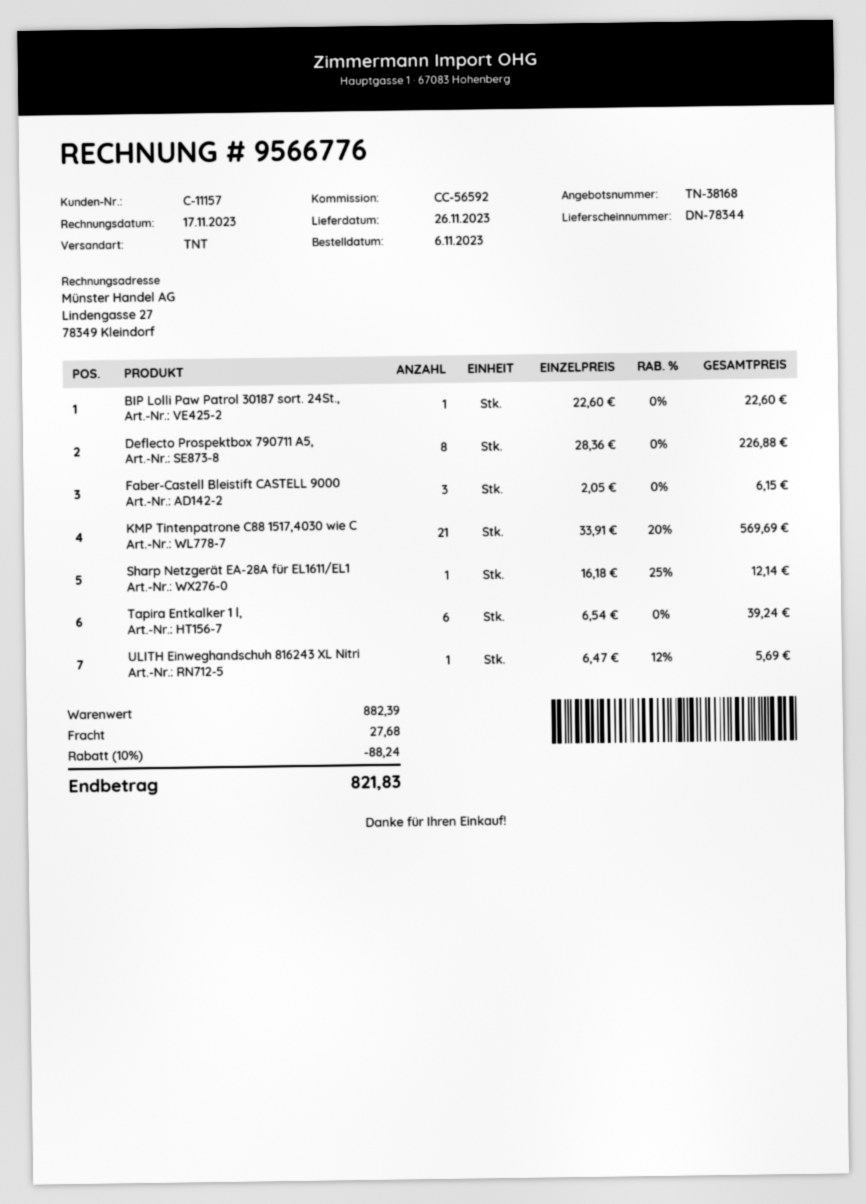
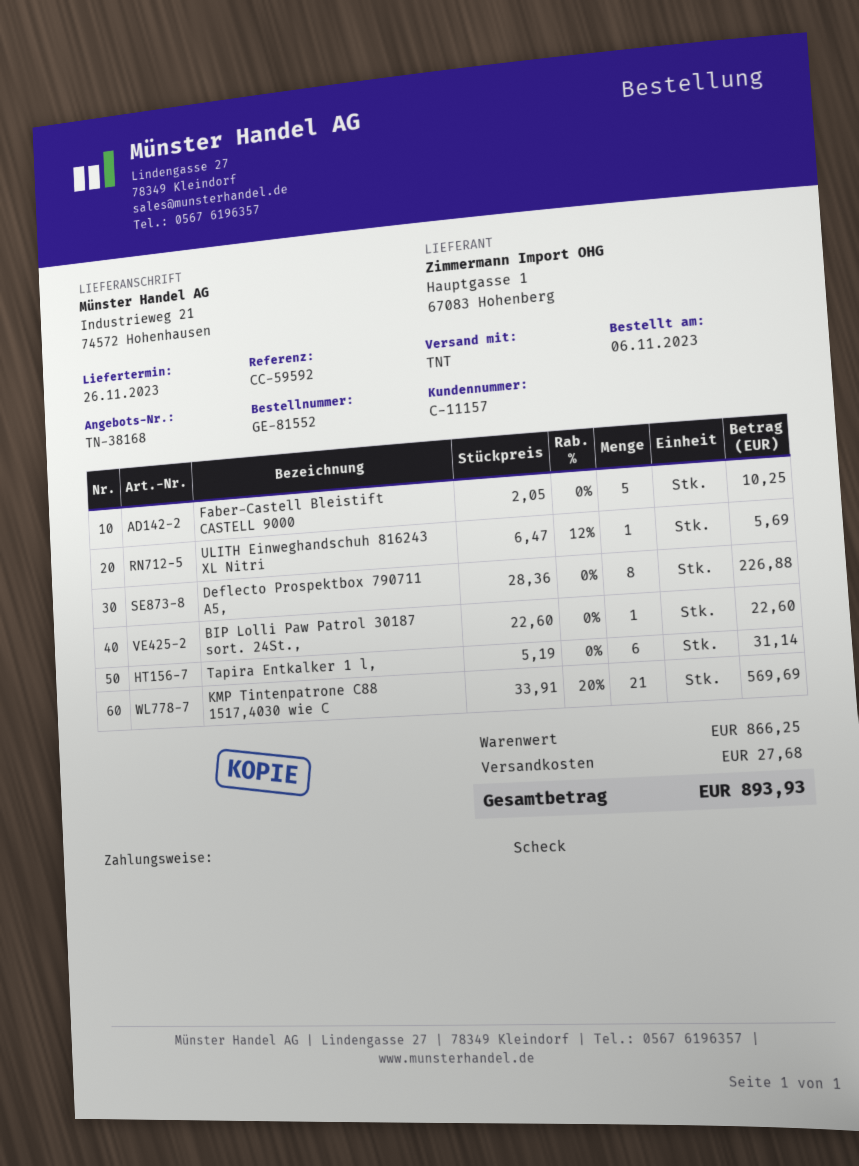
reference: CC-56592 -> CC-59592
Faber-Castell Bleistift CASTELL 9000: 3 x 2.05 = 6.15 -> 5 x 2.05 = 10.25
Sharp Netzgerät EA-28A für EL1611/EL1: 1 x 16.18 - 25% = 12.14 -> none
Tapira Entkalker 1 l,: 6 x 6.54 = 39.24 -> 6 x 5.19 = 31.14
subtotal: 882.39 -> 866.25
discount: 10% = 88.24 -> none
total: 821.83 -> 893.93

